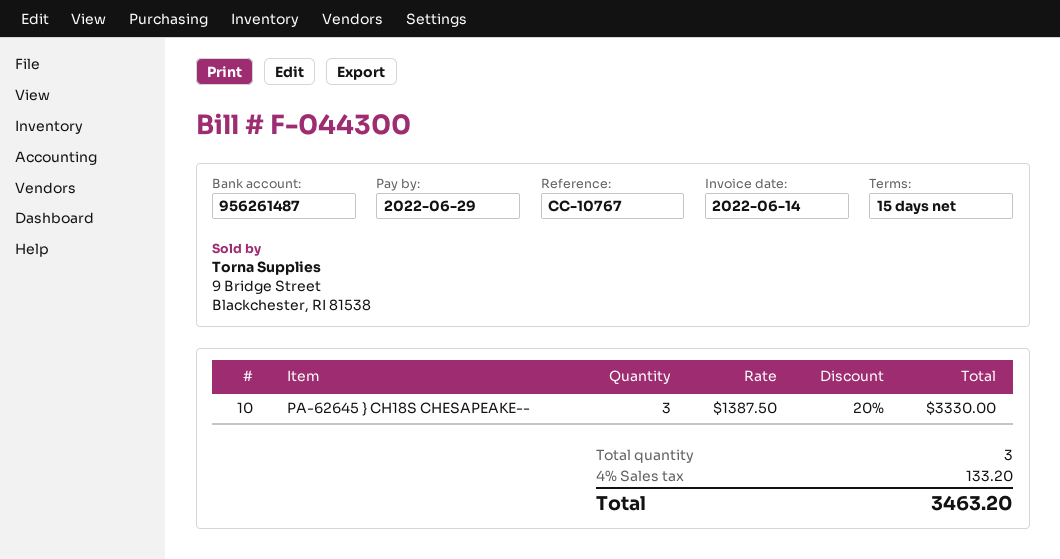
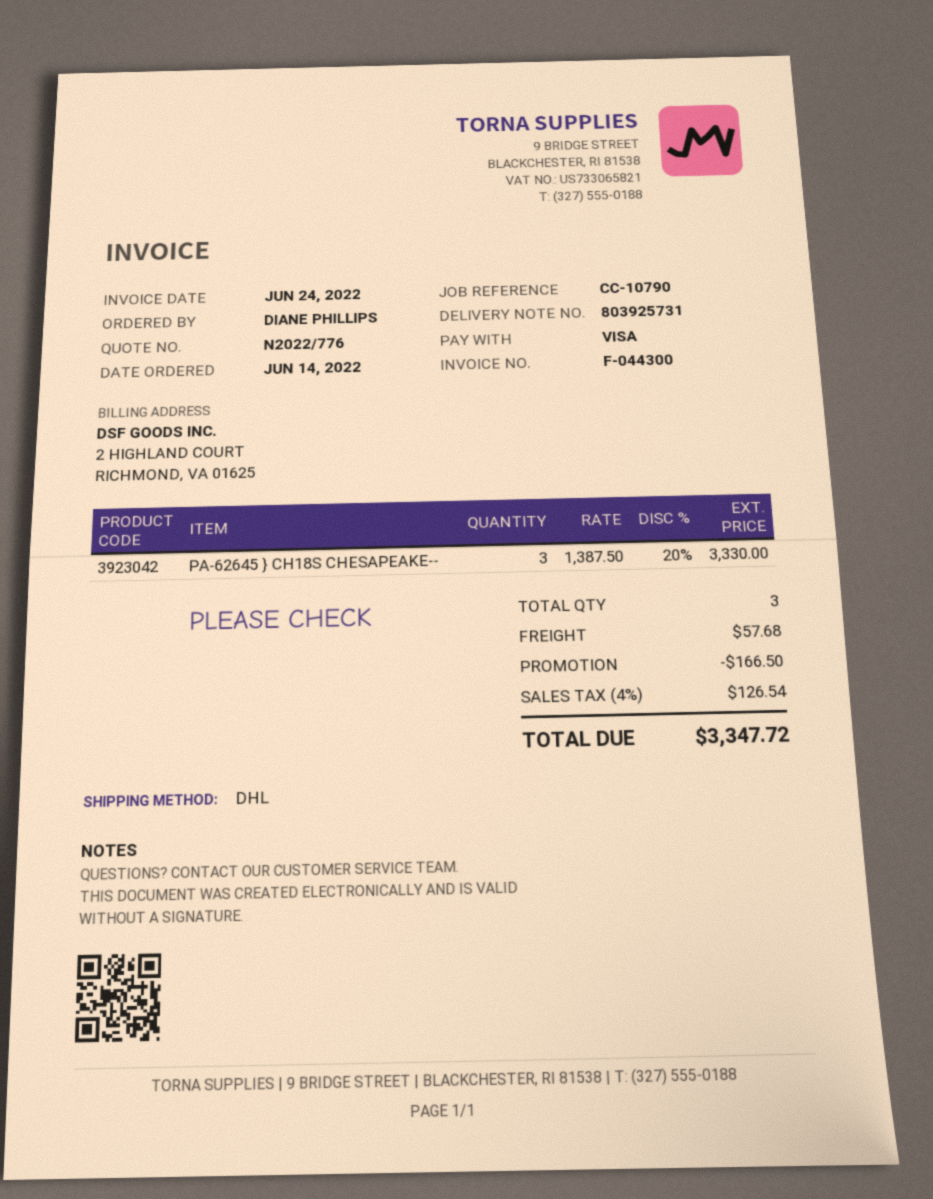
invoice date: 2022-06-14 -> 2022-06-24
reference: CC-10767 -> CC-10790
discount: none -> 166.50
shipping: none -> 57.68
tax: 4% = 133.20 -> 4% = 126.54
total: 3463.20 -> 3347.72

